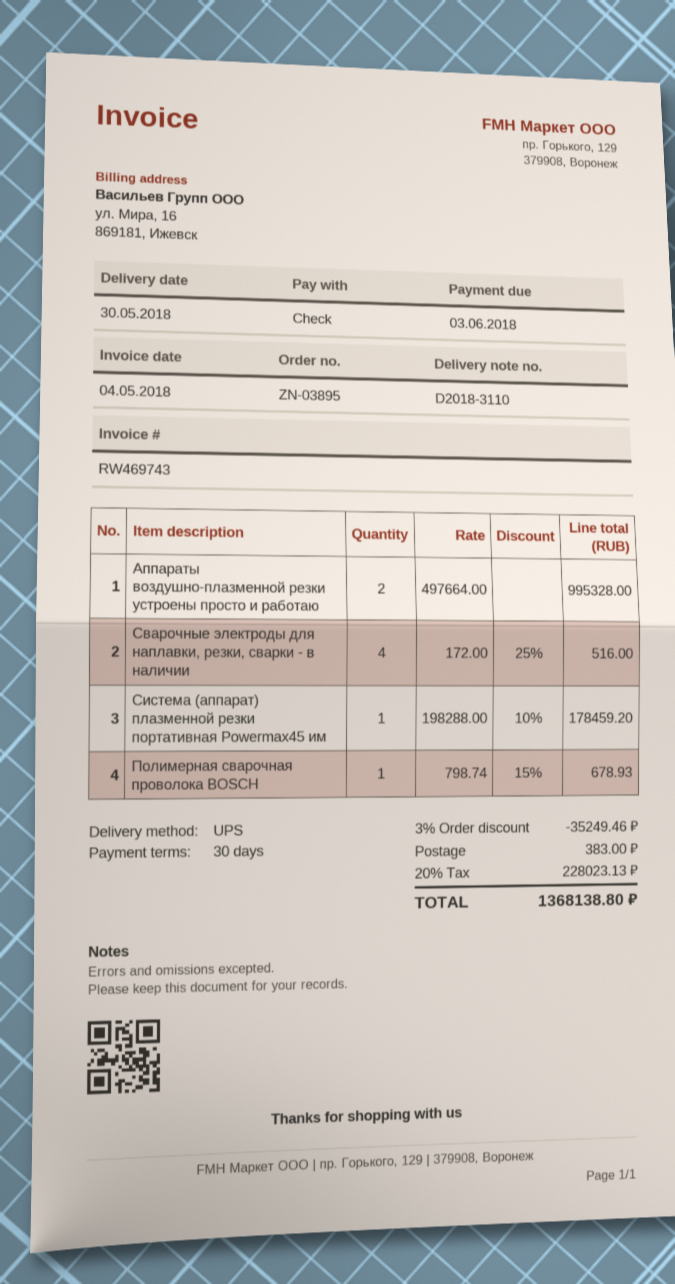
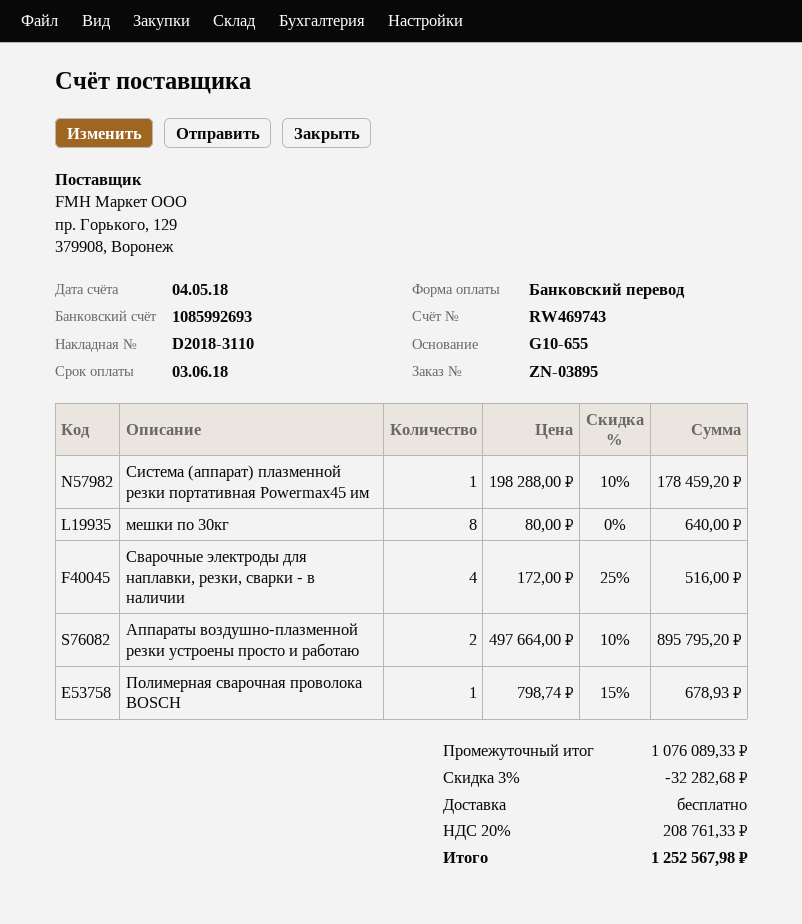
payment method: cheque -> bank transfer
Аппараты воздушно‑плазменной резки устроены просто и работаю: 2 x 497664.00 = 995328.00 -> 2 x 497664.00 - 10% = 895795.20
мешки по 30кг: none -> 8 x 80.00 = 640.00
discount: 3% = 35249.46 -> 3% = 32282.68
shipping: 383.00 -> 0.00
tax: 20% = 228023.13 -> 20% = 208761.33
total: 1368138.80 -> 1252567.98

